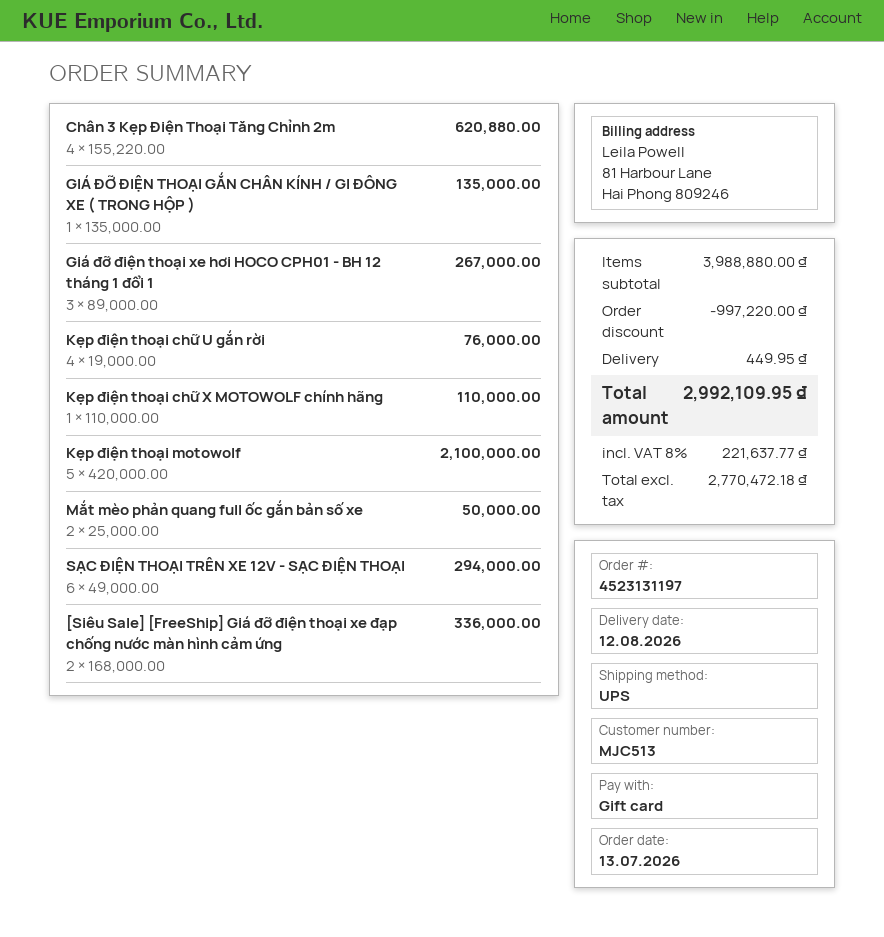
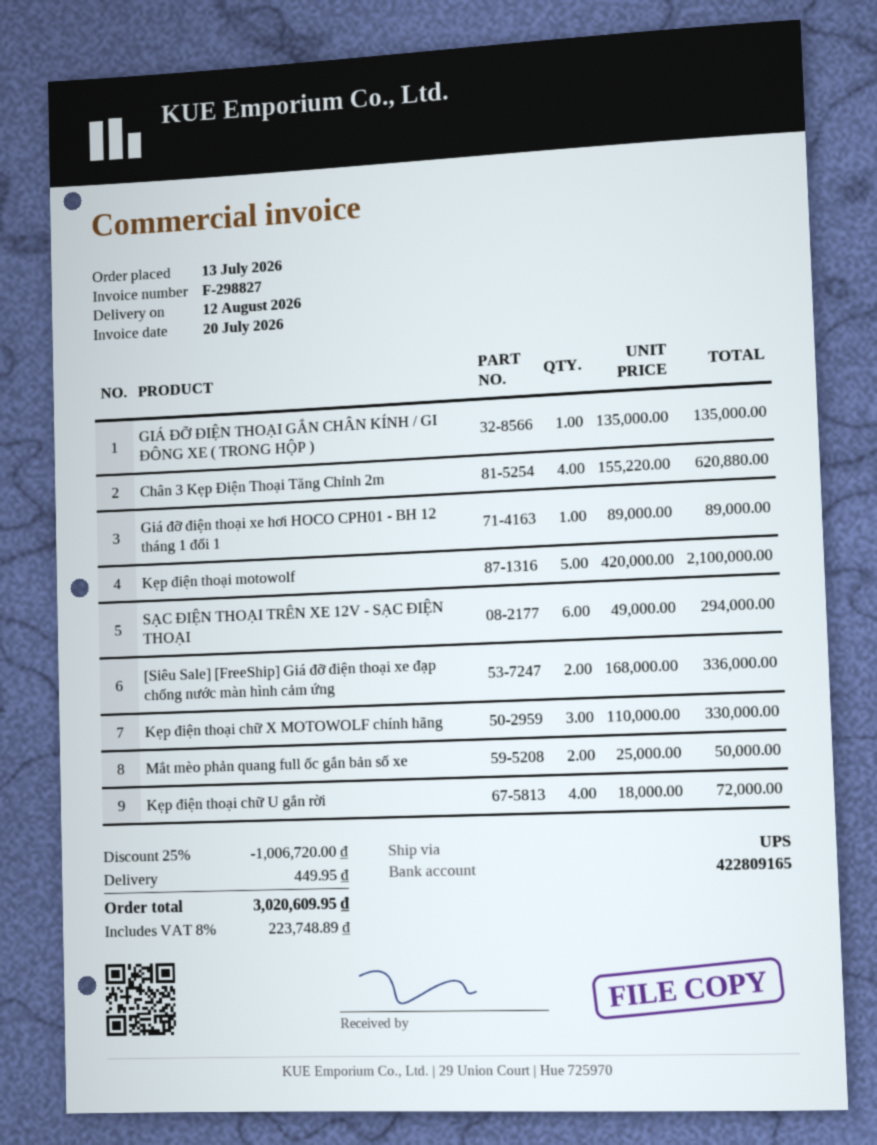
Giá đỡ điện thoại xe hơi HOCO CPH01 - BH 12 tháng 1 đổi 1: 3 x 89000.00 = 267000.00 -> 1 x 89000.00 = 89000.00
Kẹp điện thoại chữ U gắn rời: 4 x 19000.00 = 76000.00 -> 4 x 18000.00 = 72000.00
Kẹp điện thoại chữ X MOTOWOLF chính hãng: 1 x 110000.00 = 110000.00 -> 3 x 110000.00 = 330000.00
discount: 997220.00 -> 1006720.00
tax: 8% = 221637.77 -> 8% = 223748.89
total: 2992109.95 -> 3020609.95

